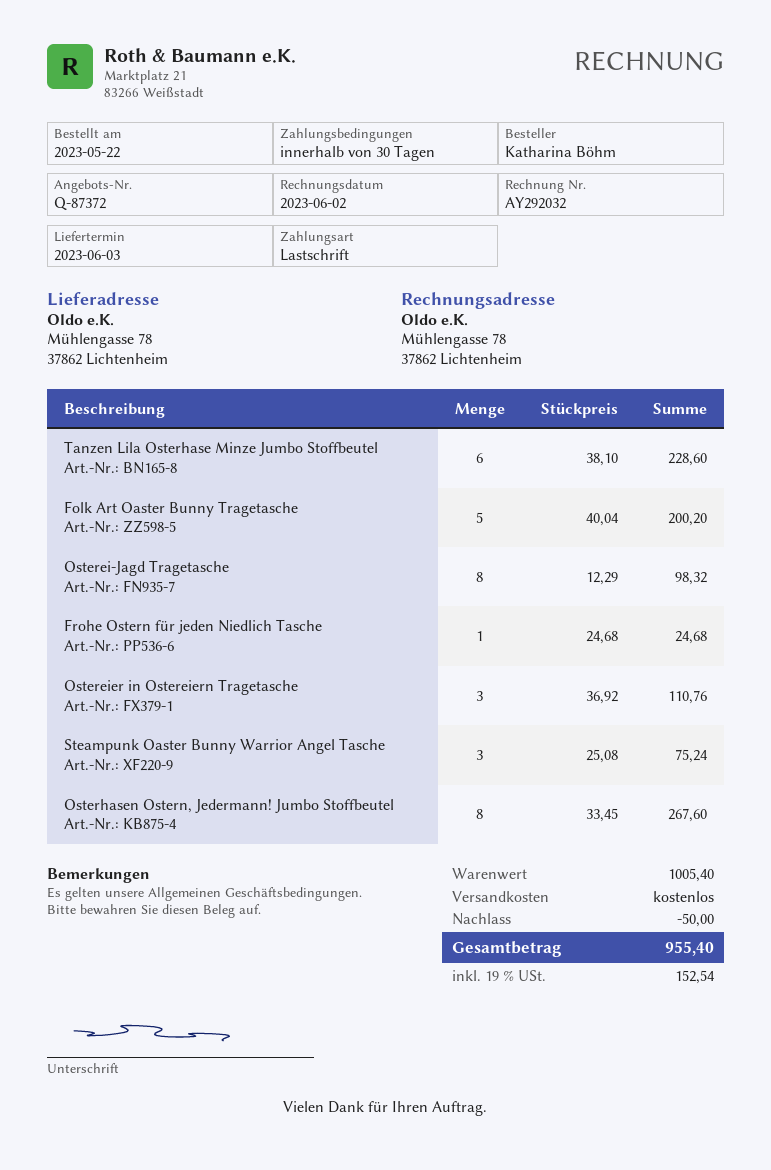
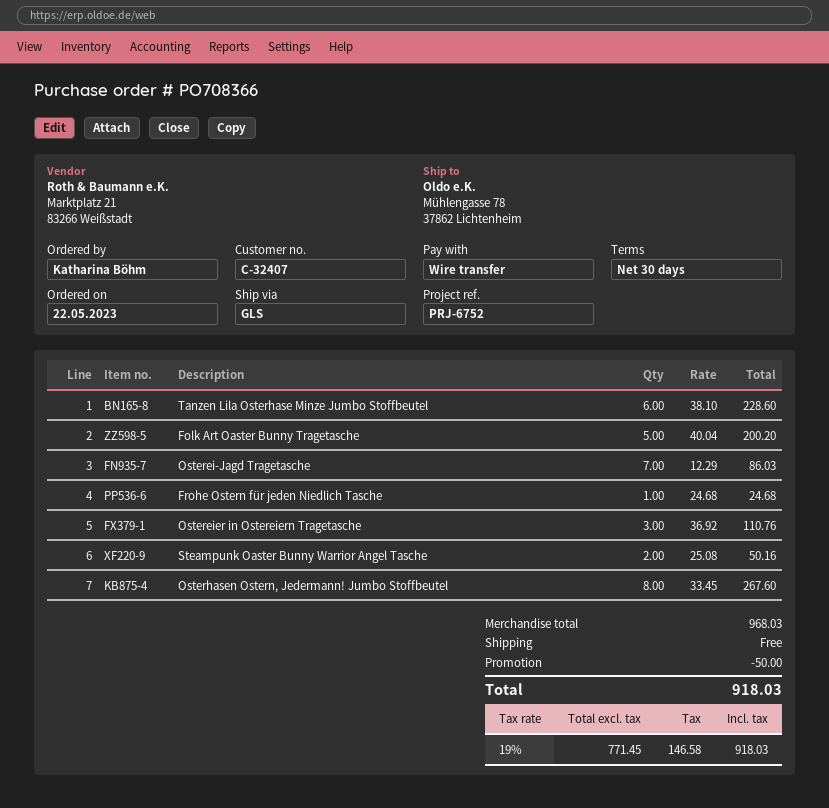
payment method: direct debit -> bank transfer
Osterei-Jagd Tragetasche: 8 x 12.29 = 98.32 -> 7 x 12.29 = 86.03
Steampunk Oaster Bunny Warrior Angel Tasche: 3 x 25.08 = 75.24 -> 2 x 25.08 = 50.16
subtotal: 1005.40 -> 968.03
tax: 19% = 152.54 -> 19% = 146.58
total: 955.40 -> 918.03

